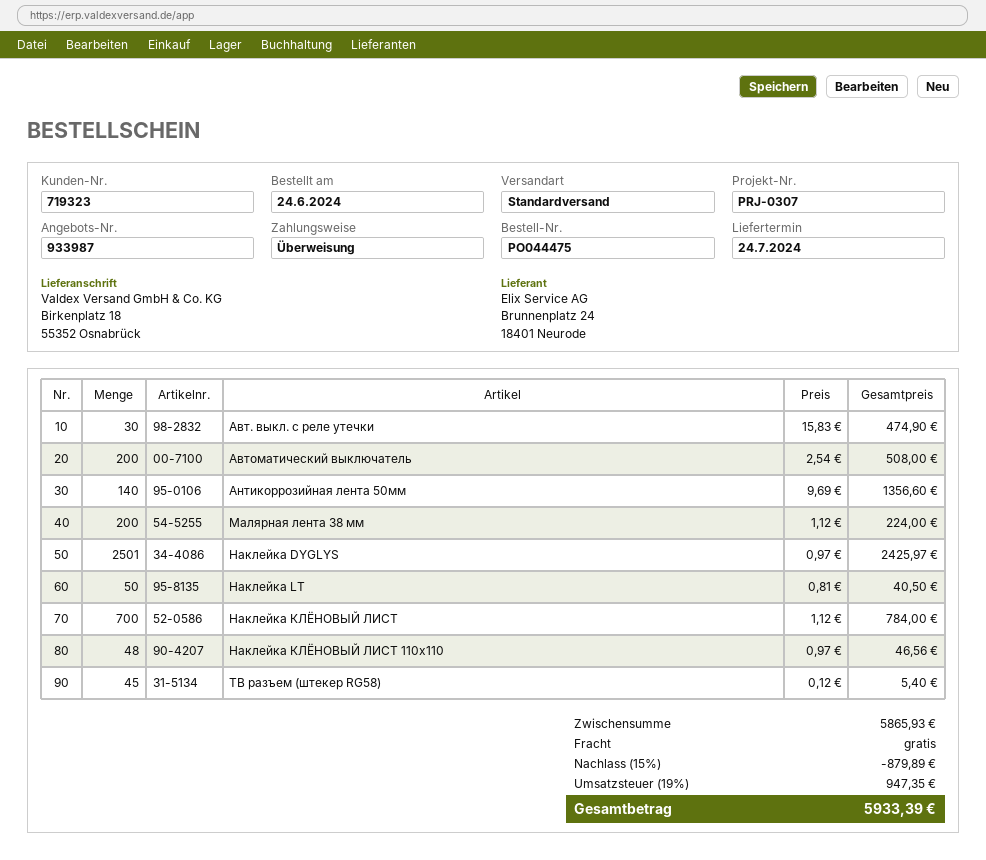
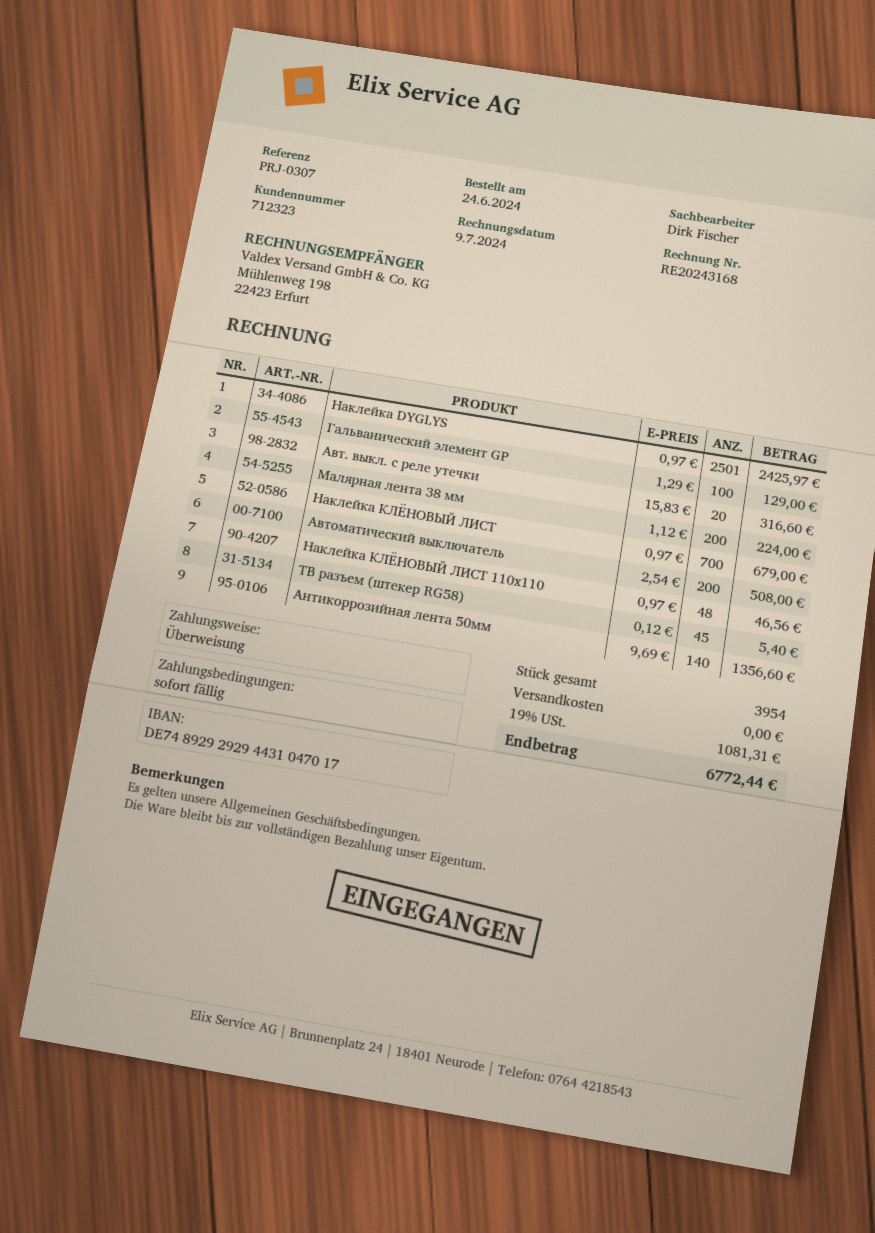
customer number: 719323 -> 712323
Авт. выкл. с реле утечки: 30 x 15.83 = 474.90 -> 20 x 15.83 = 316.60
Наклейка LT: 50 x 0.81 = 40.50 -> none
Наклейка КЛЁНОВЫЙ ЛИСТ: 700 x 1.12 = 784.00 -> 700 x 0.97 = 679.00
Гальванический элемент GP: none -> 100 x 1.29 = 129.00
discount: 15% = 879.89 -> none
tax: 19% = 947.35 -> 19% = 1081.31
total: 5933.39 -> 6772.44

